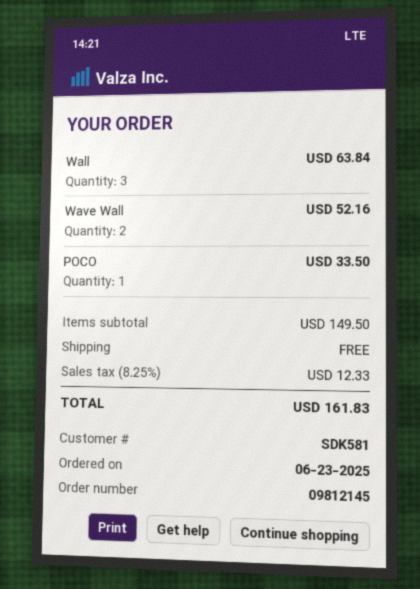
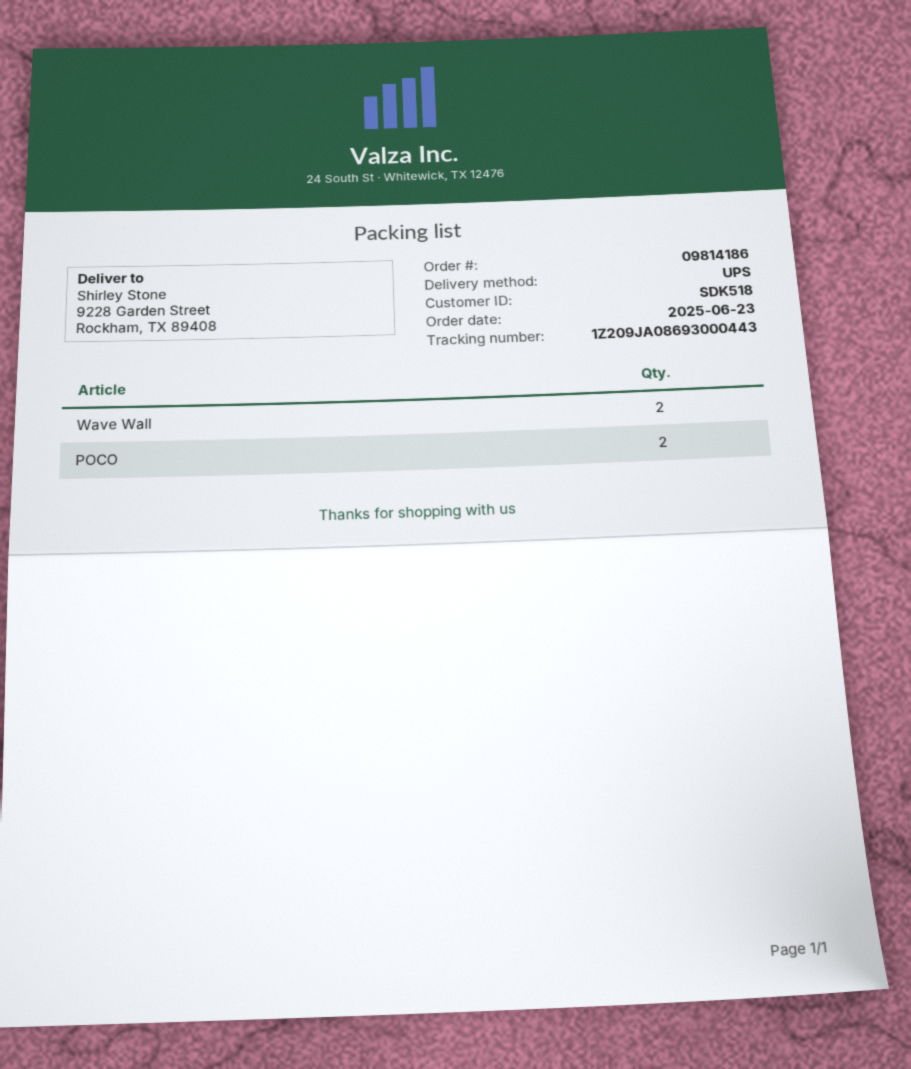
order number: 09812145 -> 09814186
customer number: SDK581 -> SDK518
Wall: 3 -> none
POCO: 1 -> 2

